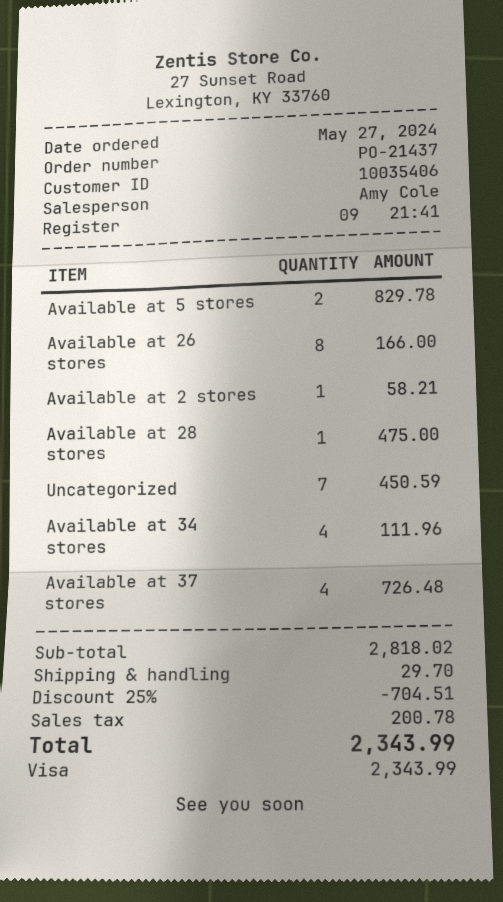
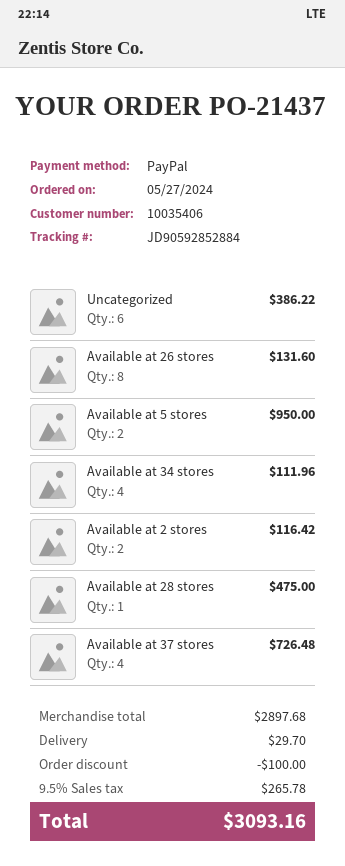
payment method: Visa -> PayPal
Available at 5 stores: 2 for 829.78 -> 2 for 950.00
Available at 26 stores: 8 for 166.00 -> 8 for 131.60
Available at 2 stores: 1 for 58.21 -> 2 for 116.42
Uncategorized: 7 for 450.59 -> 6 for 386.22
subtotal: 2818.02 -> 2897.68
discount: 704.51 -> 100.00
tax: 200.78 -> 265.78
total: 2343.99 -> 3093.16

